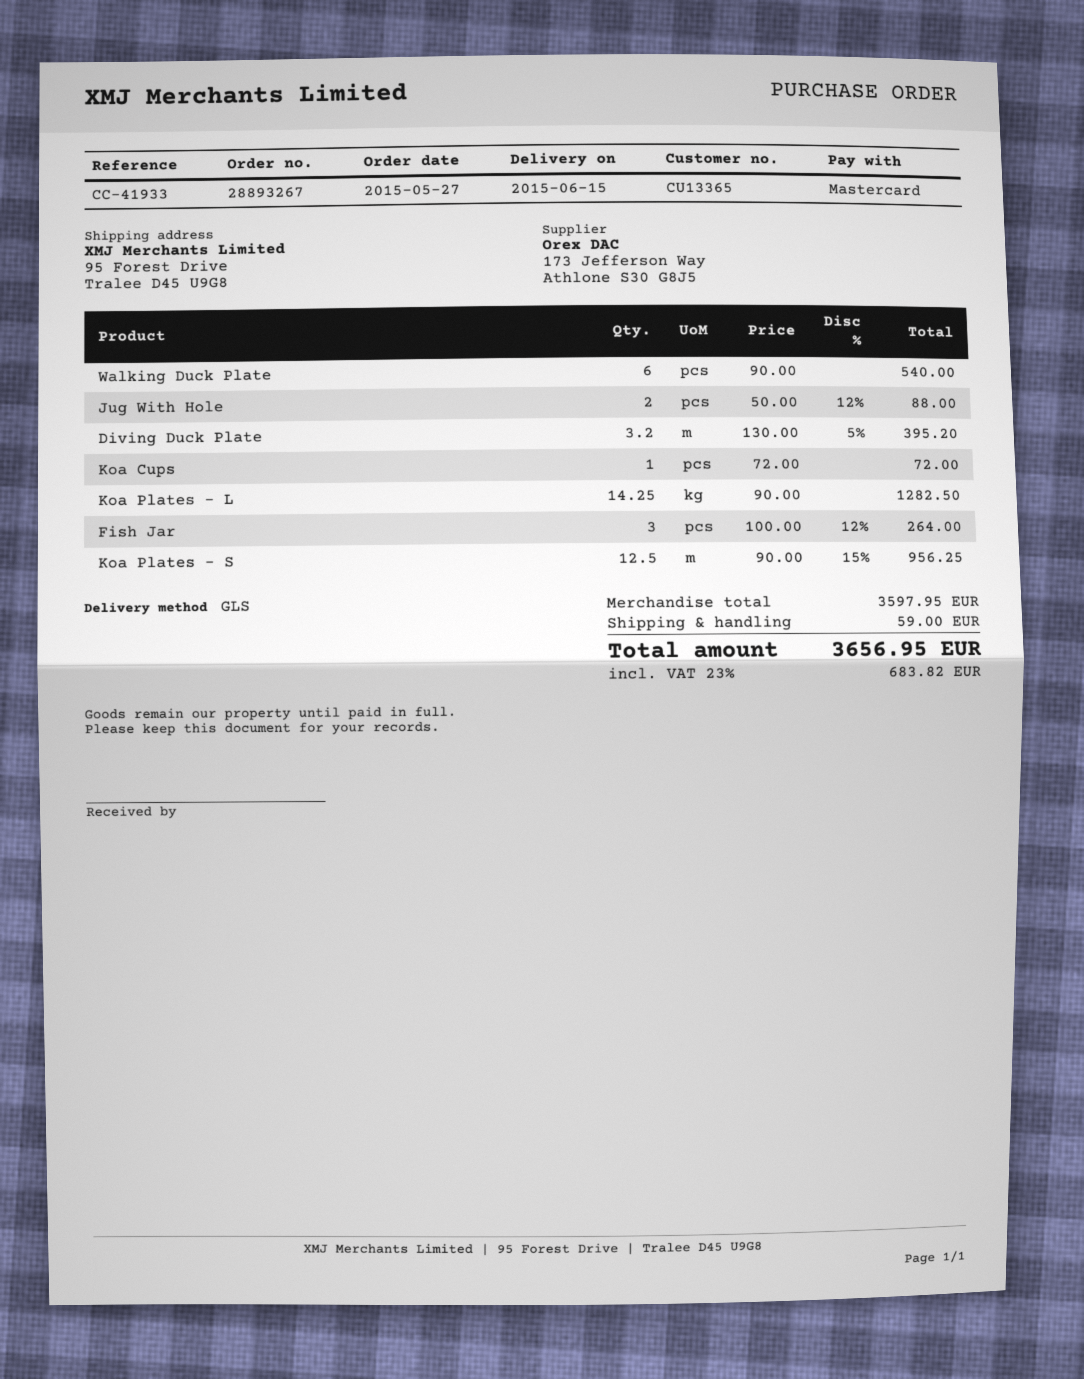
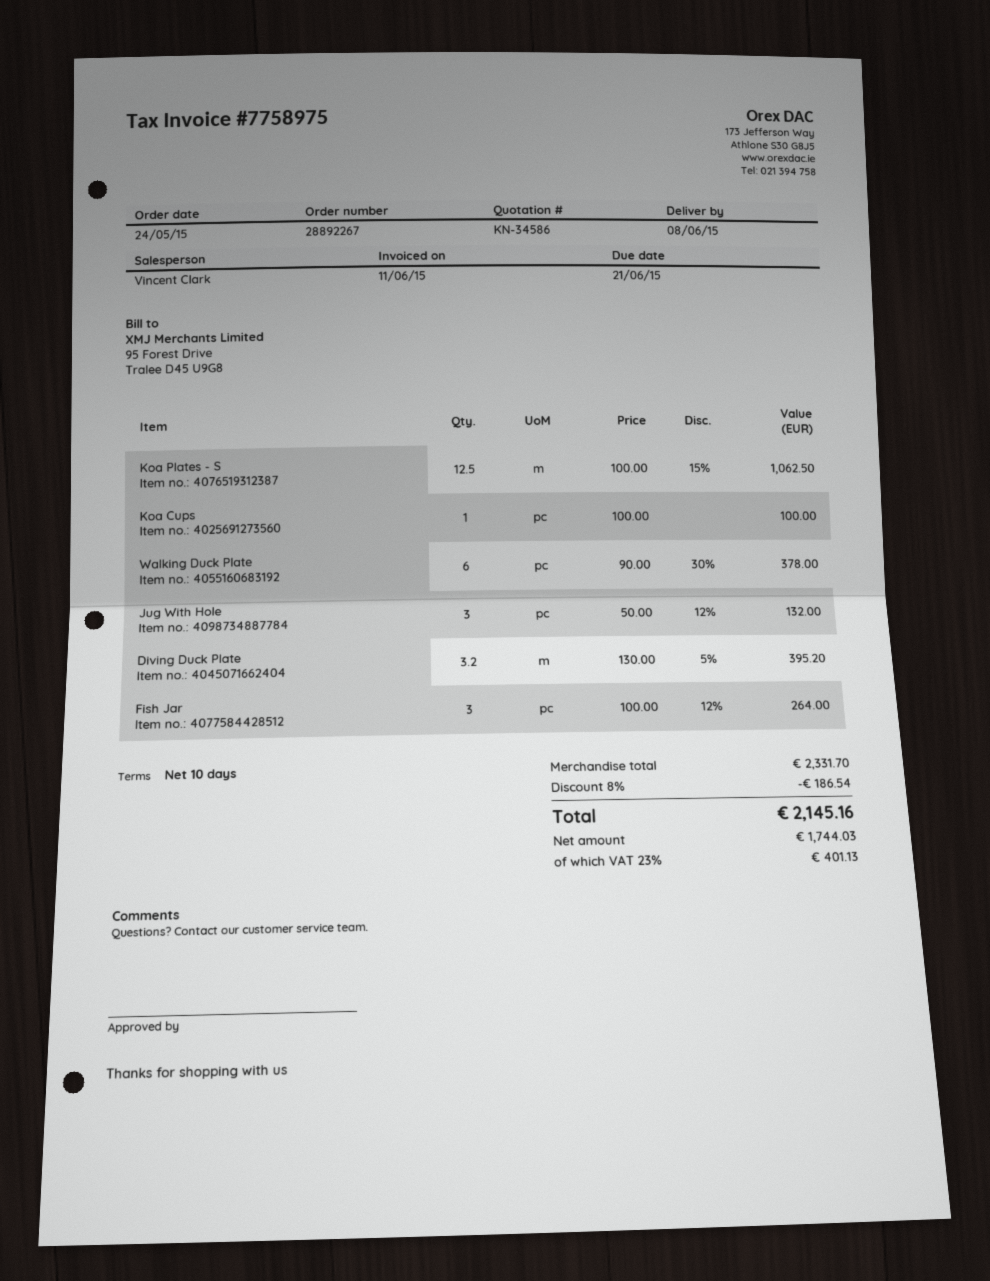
order number: 28893267 -> 28892267
order date: 2015-05-27 -> 2015-05-24
delivery date: 2015-06-15 -> 2015-06-08
Walking Duck Plate: 6 x 90.00 = 540.00 -> 6 x 90.00 - 30% = 378.00
Jug With Hole: 2 x 50.00 - 12% = 88.00 -> 3 x 50.00 - 12% = 132.00
Koa Cups: 1 x 72.00 = 72.00 -> 1 x 100.00 = 100.00
Koa Plates - L: 14.25 x 90.00 = 1282.50 -> none
Koa Plates - S: 12.5 x 90.00 - 15% = 956.25 -> 12.5 x 100.00 - 15% = 1062.50
subtotal: 3597.95 -> 2331.70
discount: none -> 8% = 186.54
shipping: 59.00 -> none
tax: 23% = 683.82 -> 23% = 401.13
total: 3656.95 -> 2145.16

